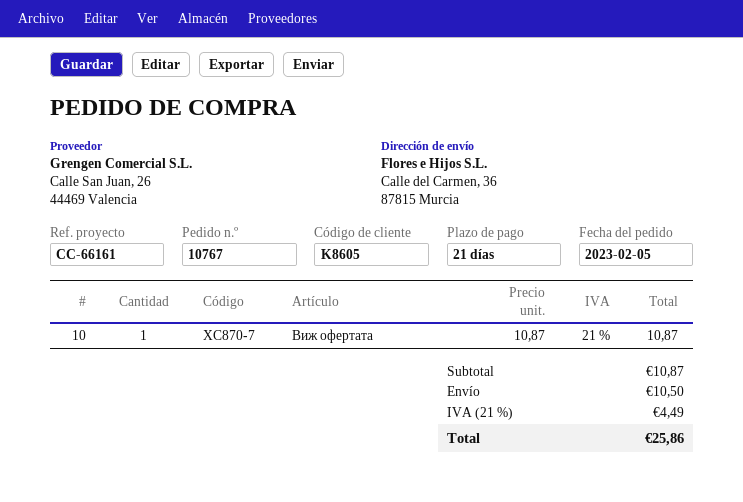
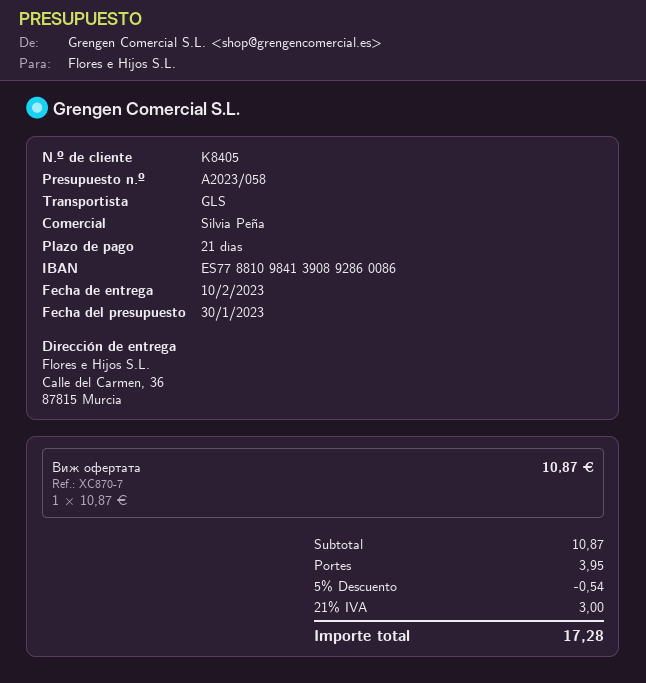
customer number: K8605 -> K8405
discount: none -> 5% = 0.54
shipping: 10.50 -> 3.95
tax: 21% = 4.49 -> 21% = 3.00
total: 25.86 -> 17.28

